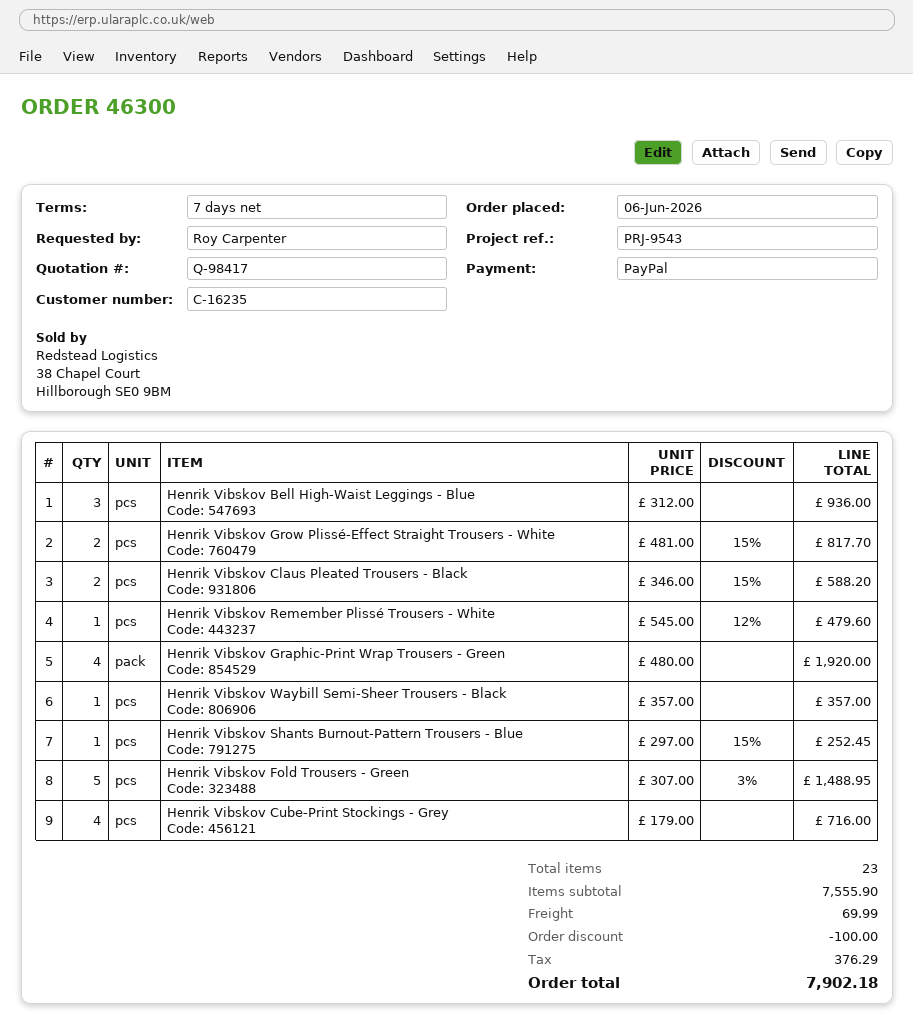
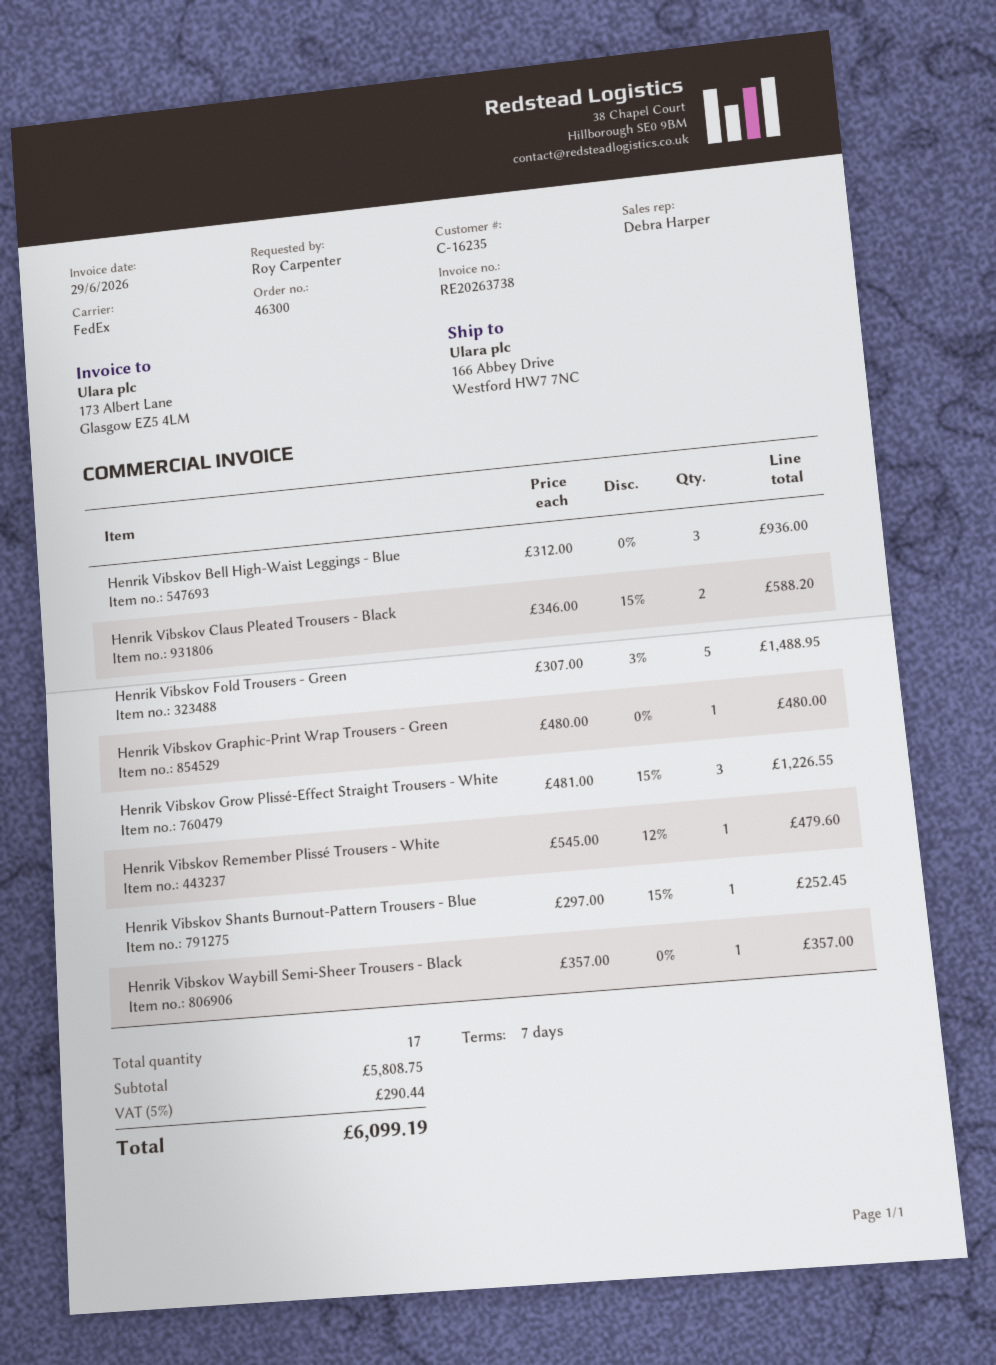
Henrik Vibskov Grow Plissé-Effect Straight Trousers - White: 2 x 481.00 - 15% = 817.70 -> 3 x 481.00 - 15% = 1226.55
Henrik Vibskov Graphic-Print Wrap Trousers - Green: 4 x 480.00 = 1920.00 -> 1 x 480.00 = 480.00
Henrik Vibskov Cube-Print Stockings - Grey: 4 x 179.00 = 716.00 -> none
total quantity: 23 -> 17
subtotal: 7555.90 -> 5808.75
discount: 100.00 -> none
shipping: 69.99 -> none
tax: 376.29 -> 290.44
total: 7902.18 -> 6099.19

